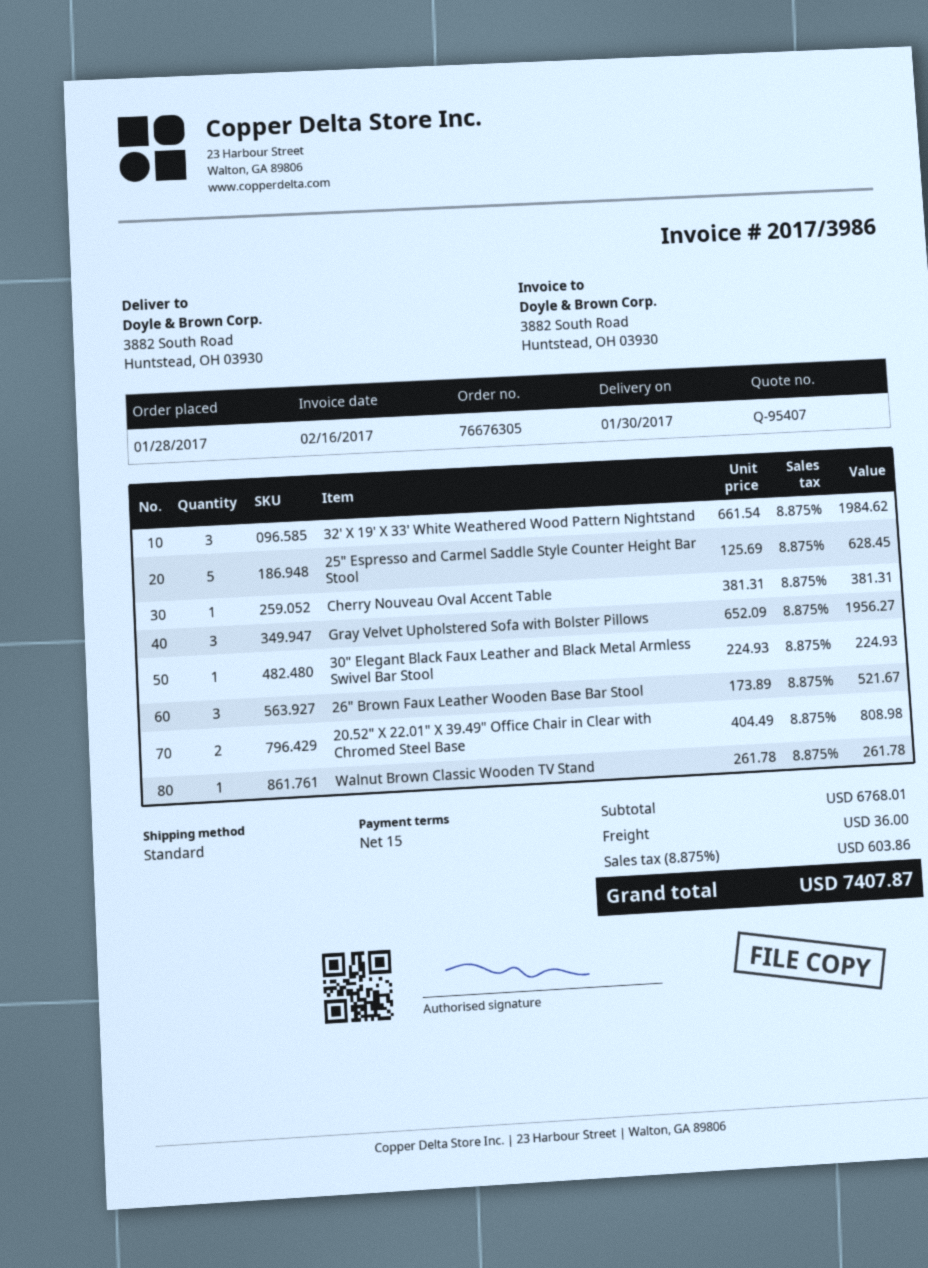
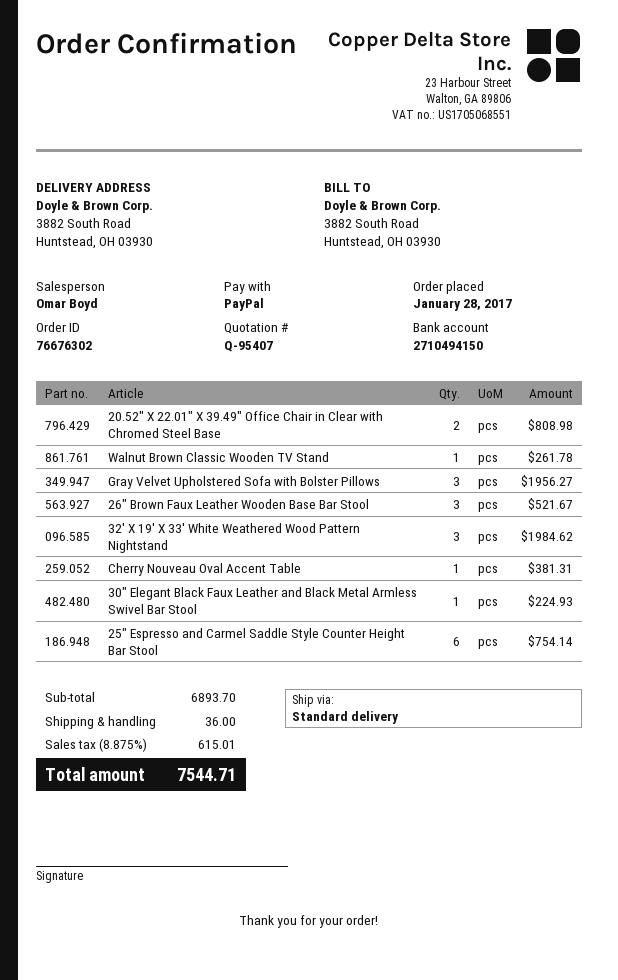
order number: 76676305 -> 76676302
25" Espresso and Carmel Saddle Style Counter Height Bar Stool: 5 for 628.45 -> 6 for 754.14
subtotal: 6768.01 -> 6893.70
tax: 8.875% = 603.86 -> 8.875% = 615.01
total: 7407.87 -> 7544.71

